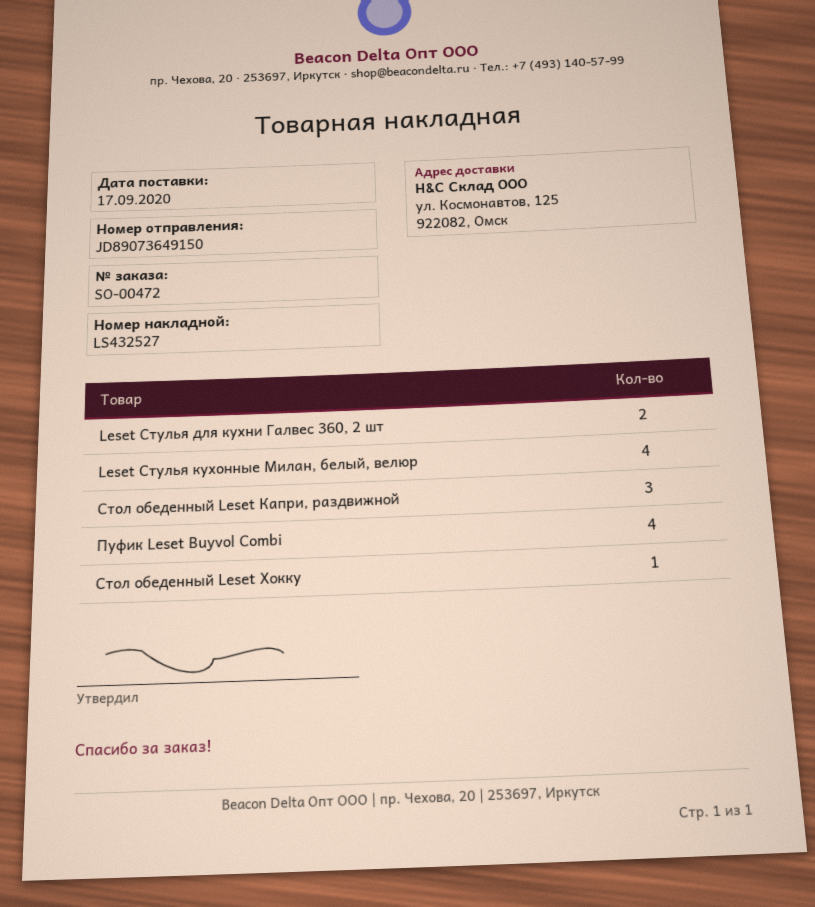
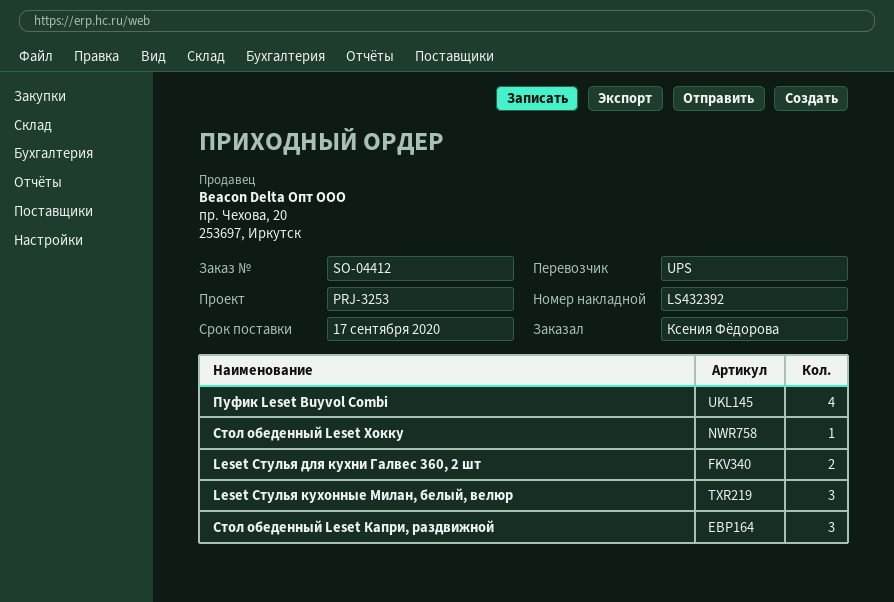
order number: SO-00472 -> SO-04412
delivery note number: LS432527 -> LS432392
Leset Стулья кухонные Милан, белый, велюр: 4 -> 3

